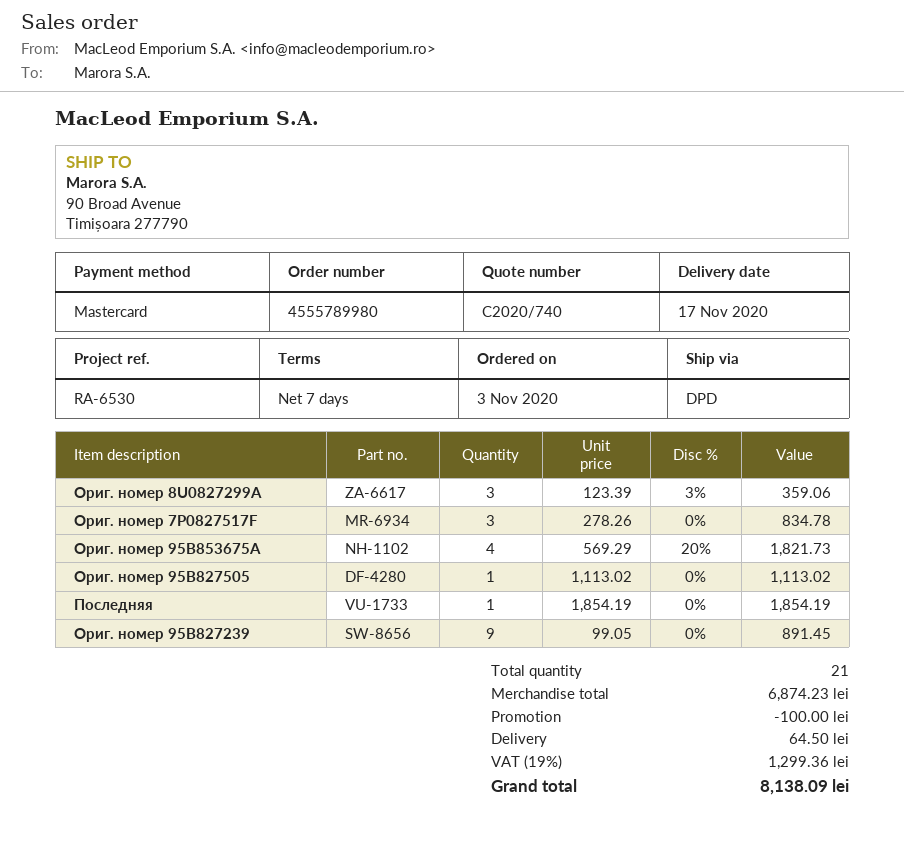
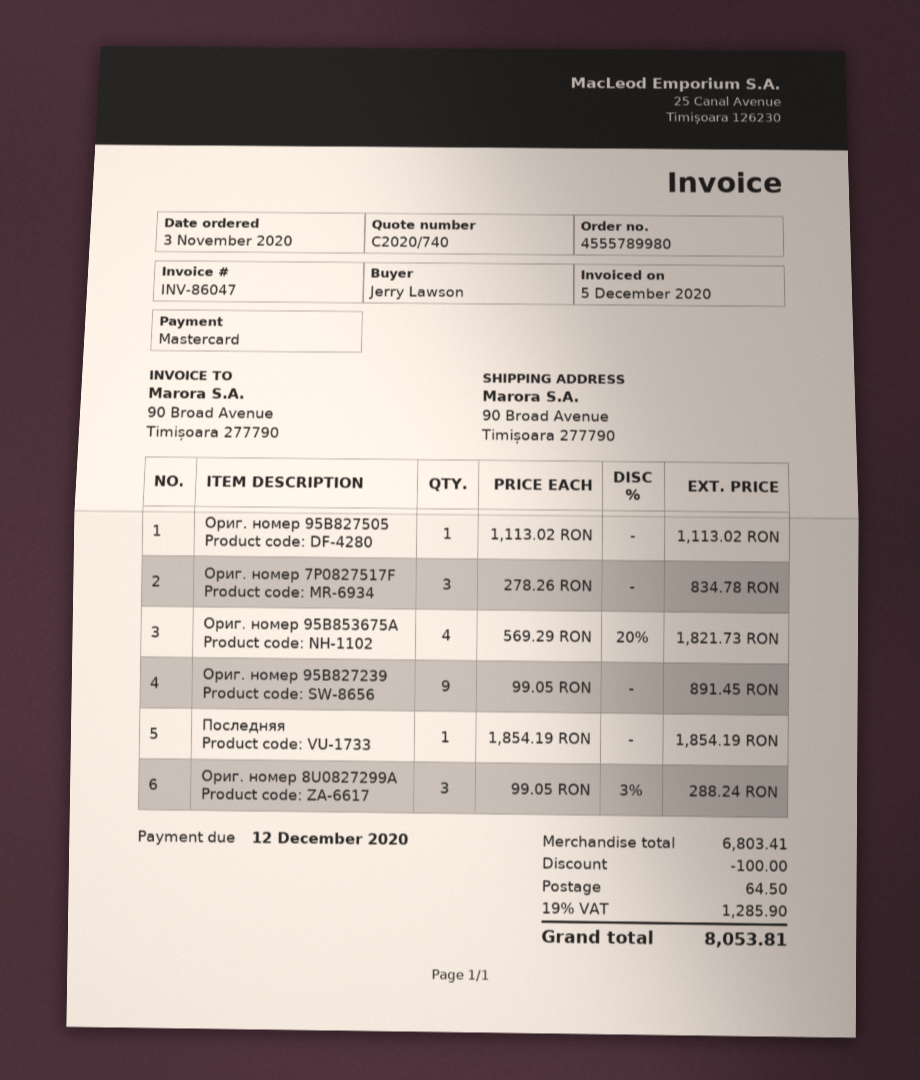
Ориг. номер 8U0827299A: 3 x 123.39 - 3% = 359.06 -> 3 x 99.05 - 3% = 288.24
subtotal: 6874.23 -> 6803.41
tax: 19% = 1299.36 -> 19% = 1285.90
total: 8138.09 -> 8053.81

